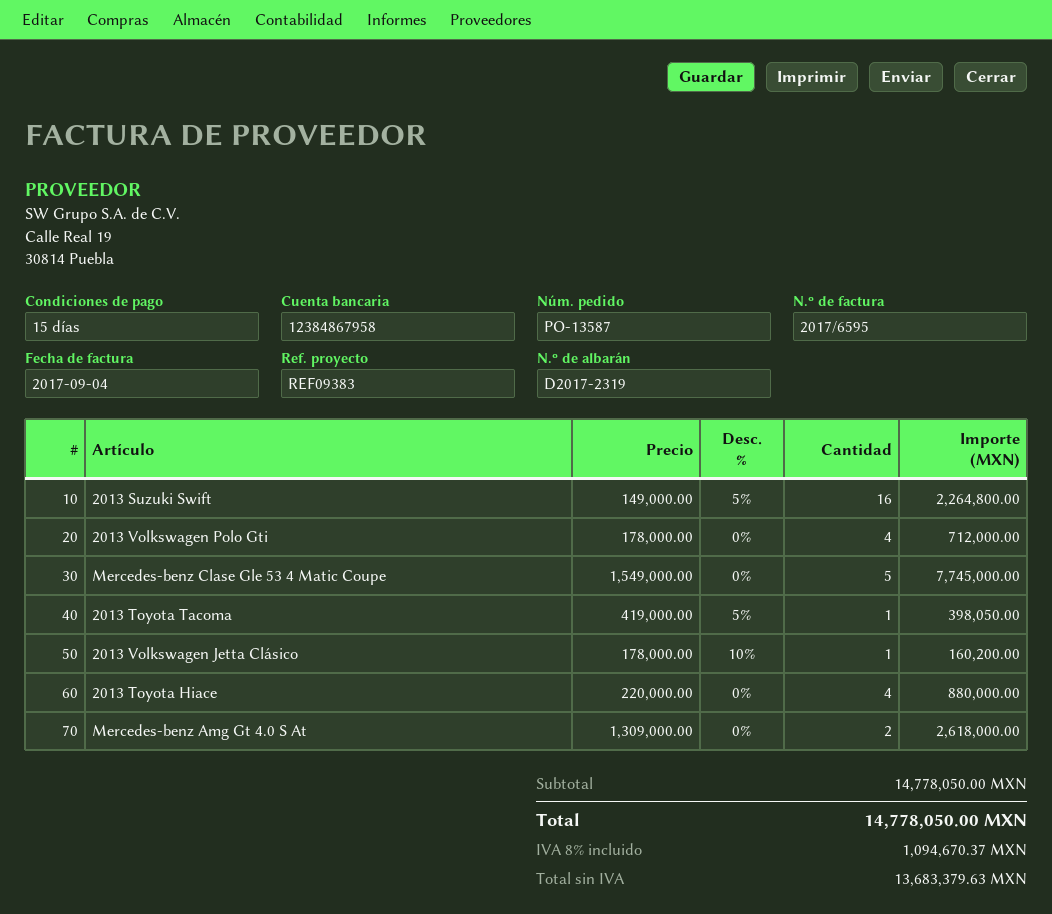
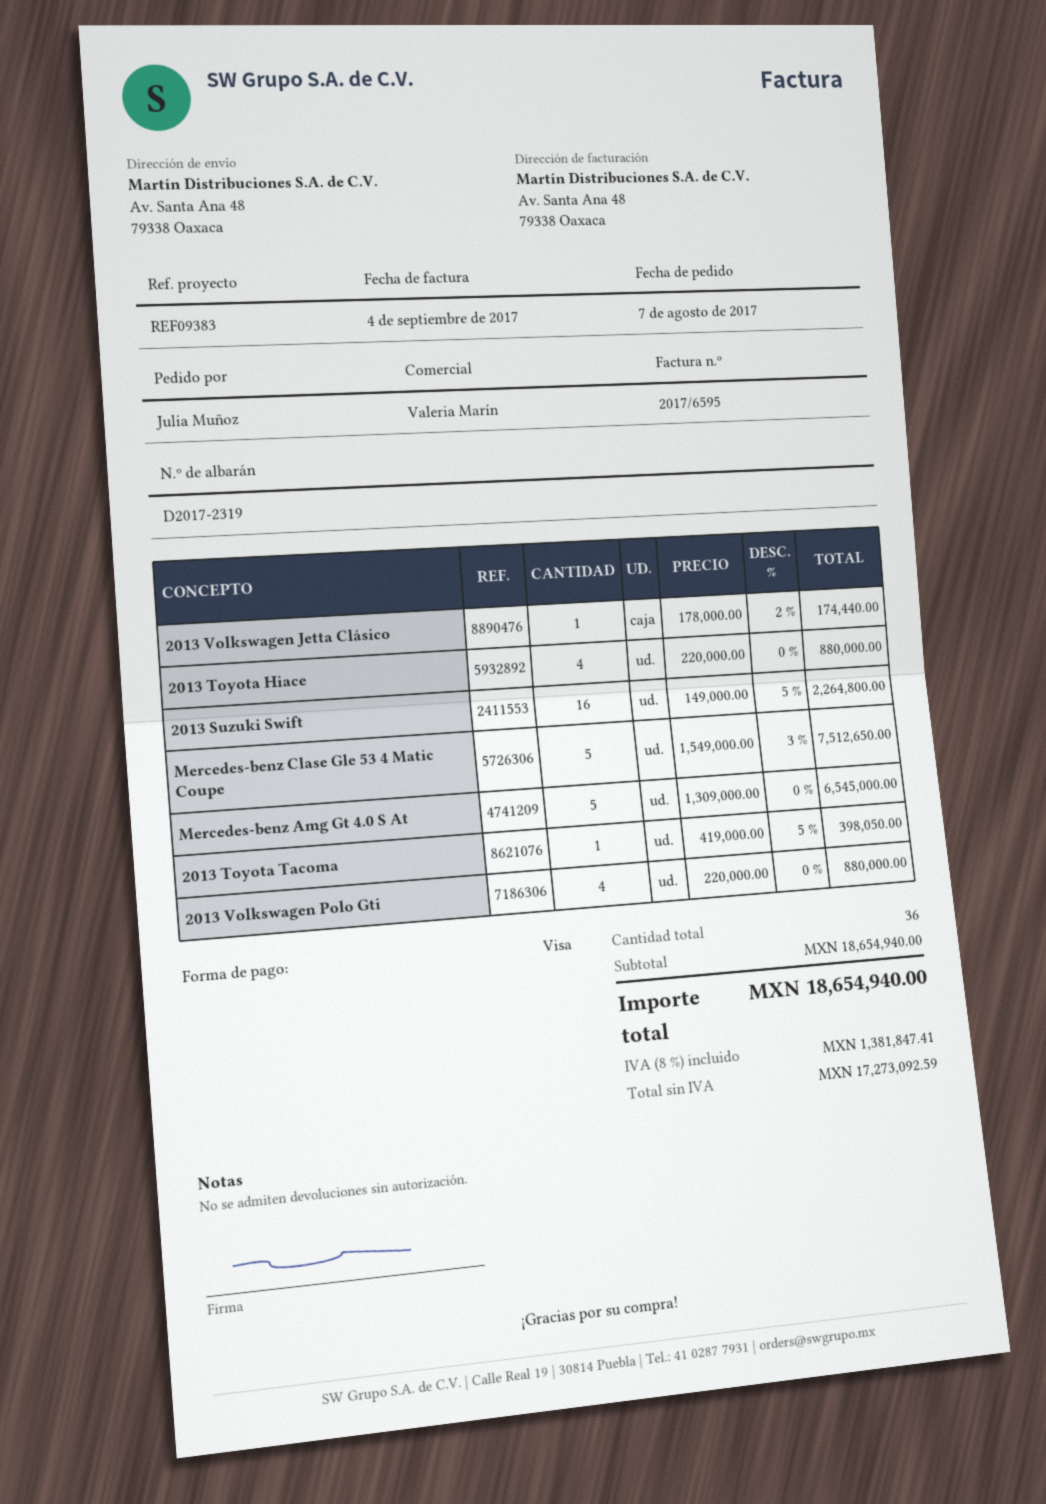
2013 Volkswagen Polo Gti: 4 x 178000.00 = 712000.00 -> 4 x 220000.00 = 880000.00
Mercedes-benz Clase Gle 53 4 Matic Coupe: 5 x 1549000.00 = 7745000.00 -> 5 x 1549000.00 - 3% = 7512650.00
2013 Volkswagen Jetta Clásico: 1 x 178000.00 - 10% = 160200.00 -> 1 x 178000.00 - 2% = 174440.00
Mercedes-benz Amg Gt 4.0 S At: 2 x 1309000.00 = 2618000.00 -> 5 x 1309000.00 = 6545000.00
subtotal: 14778050.00 -> 18654940.00
net: 13683379.63 -> 17273092.59
tax: 8% = 1094670.37 -> 8% = 1381847.41
total: 14778050.00 -> 18654940.00

